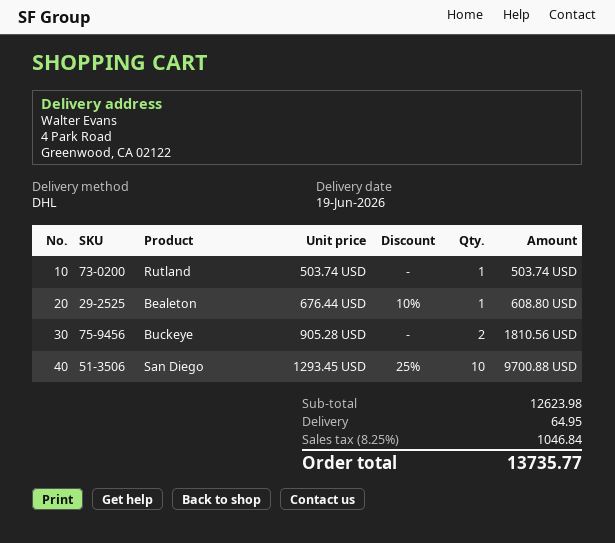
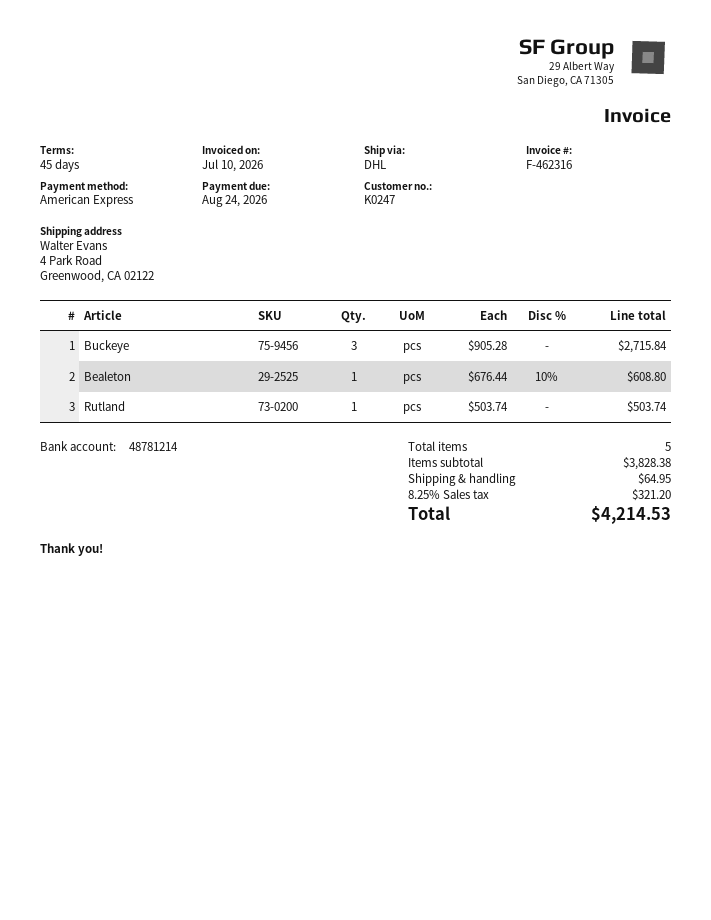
Buckeye: 2 x 905.28 = 1810.56 -> 3 x 905.28 = 2715.84
San Diego: 10 x 1293.45 - 25% = 9700.88 -> none
subtotal: 12623.98 -> 3828.38
tax: 8.25% = 1046.84 -> 8.25% = 321.20
total: 13735.77 -> 4214.53

